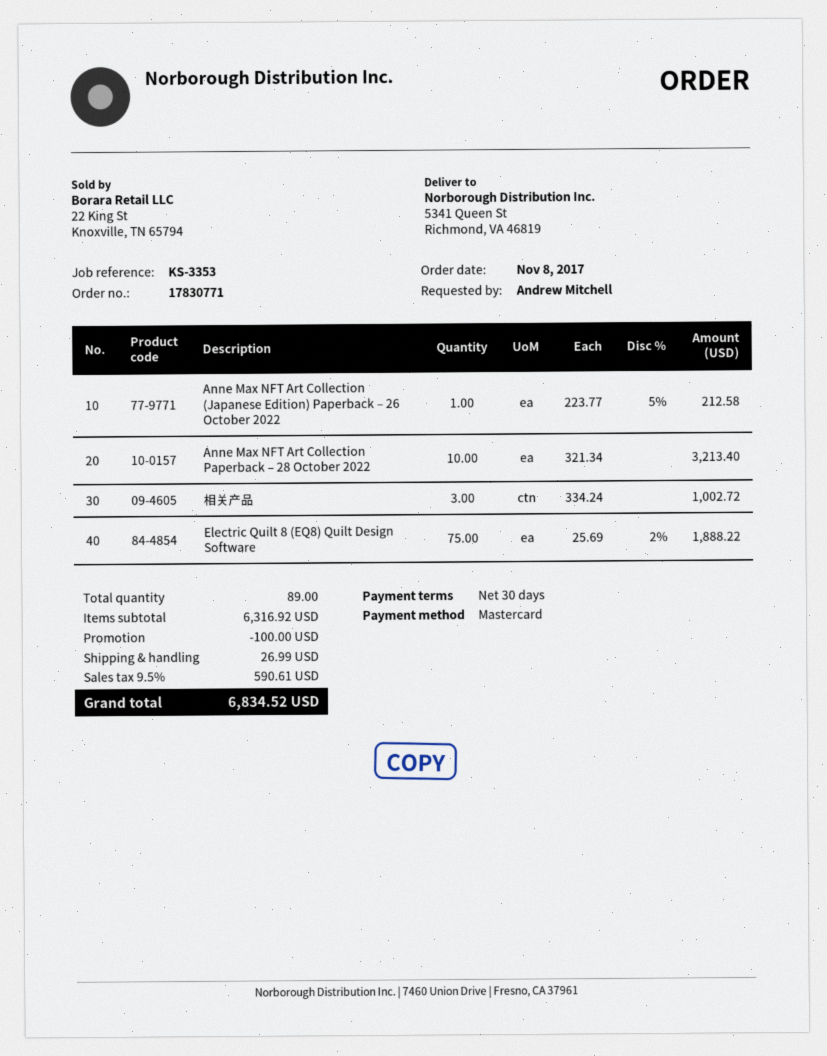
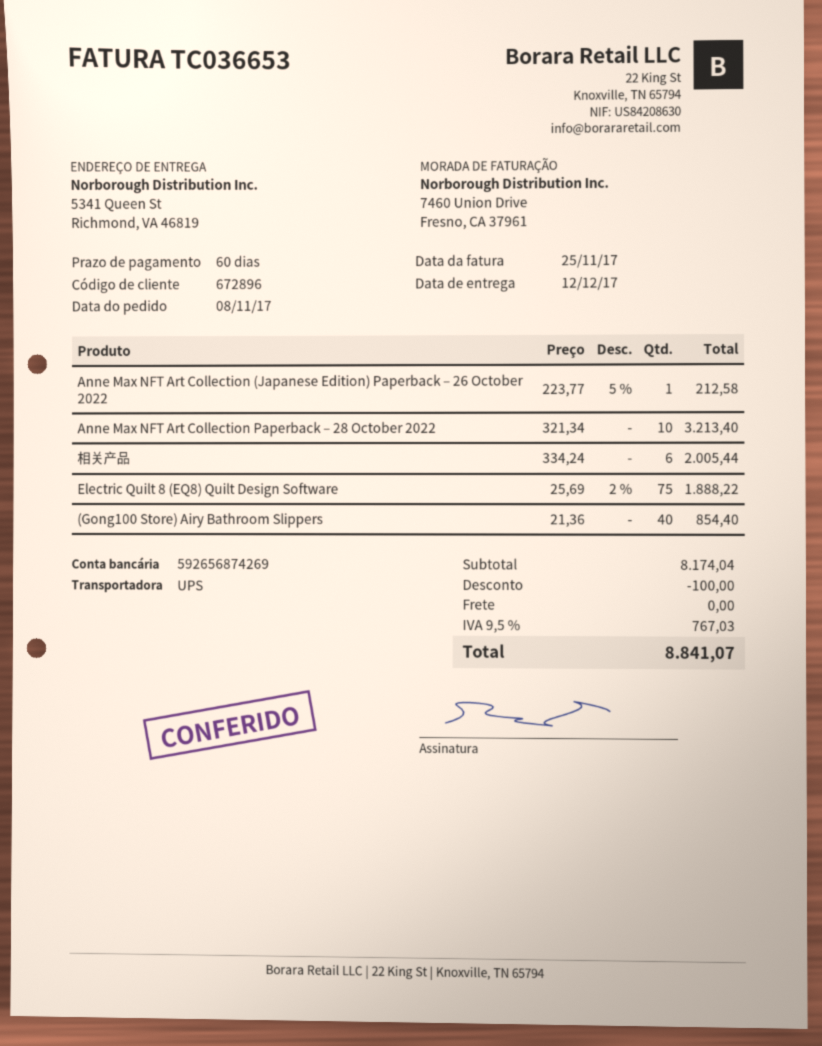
payment terms: 30 days -> 60 days
相关产品: 3 x 334.24 = 1002.72 -> 6 x 334.24 = 2005.44
(Gong100 Store) Airy Bathroom Slippers: none -> 40 x 21.36 = 854.40
subtotal: 6316.92 -> 8174.04
shipping: 26.99 -> 0.00
tax: 9.5% = 590.61 -> 9.5% = 767.03
total: 6834.52 -> 8841.07

